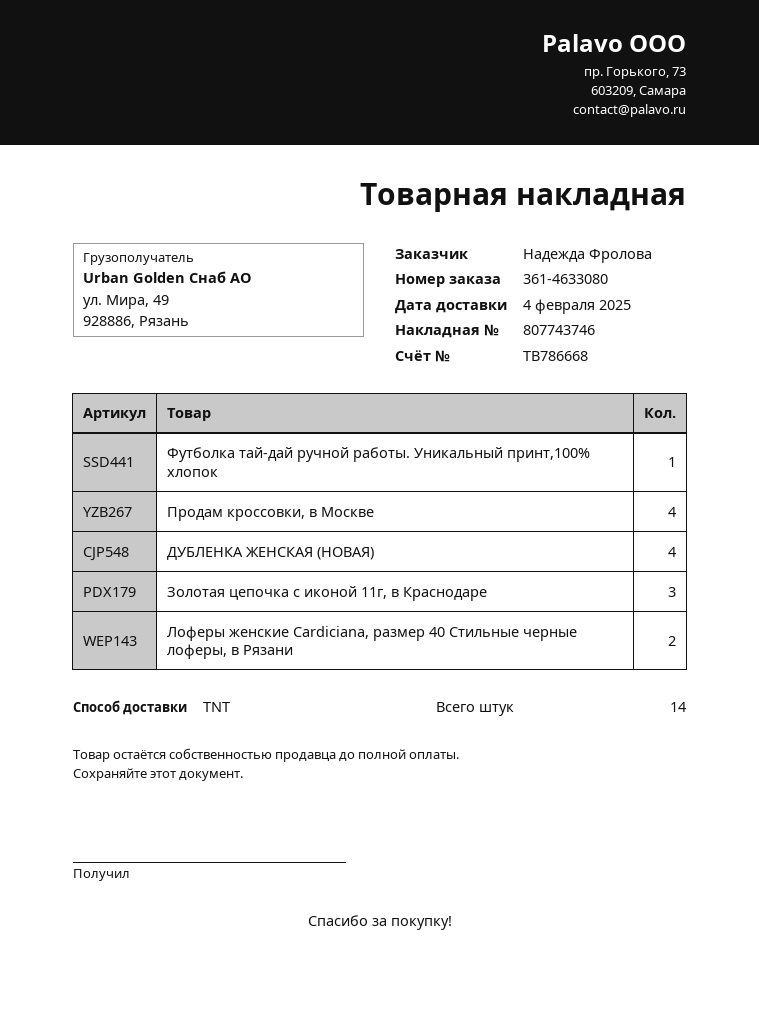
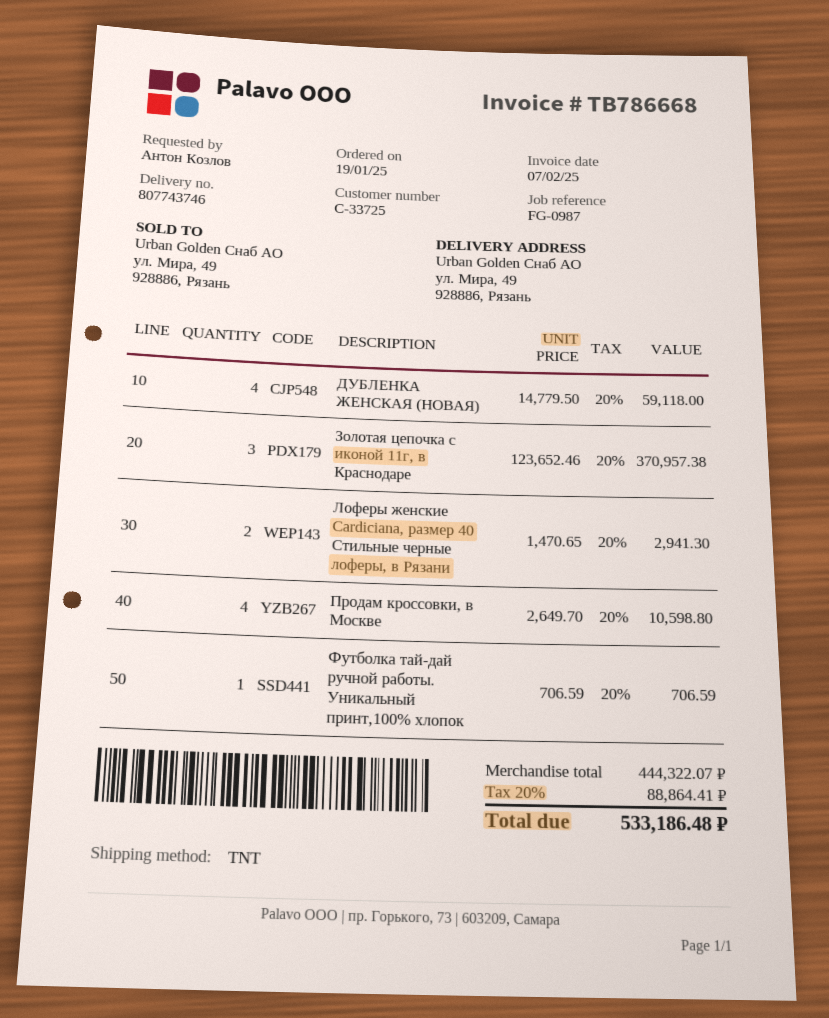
ordered by: Надежда Фролова -> Антон Козлов

